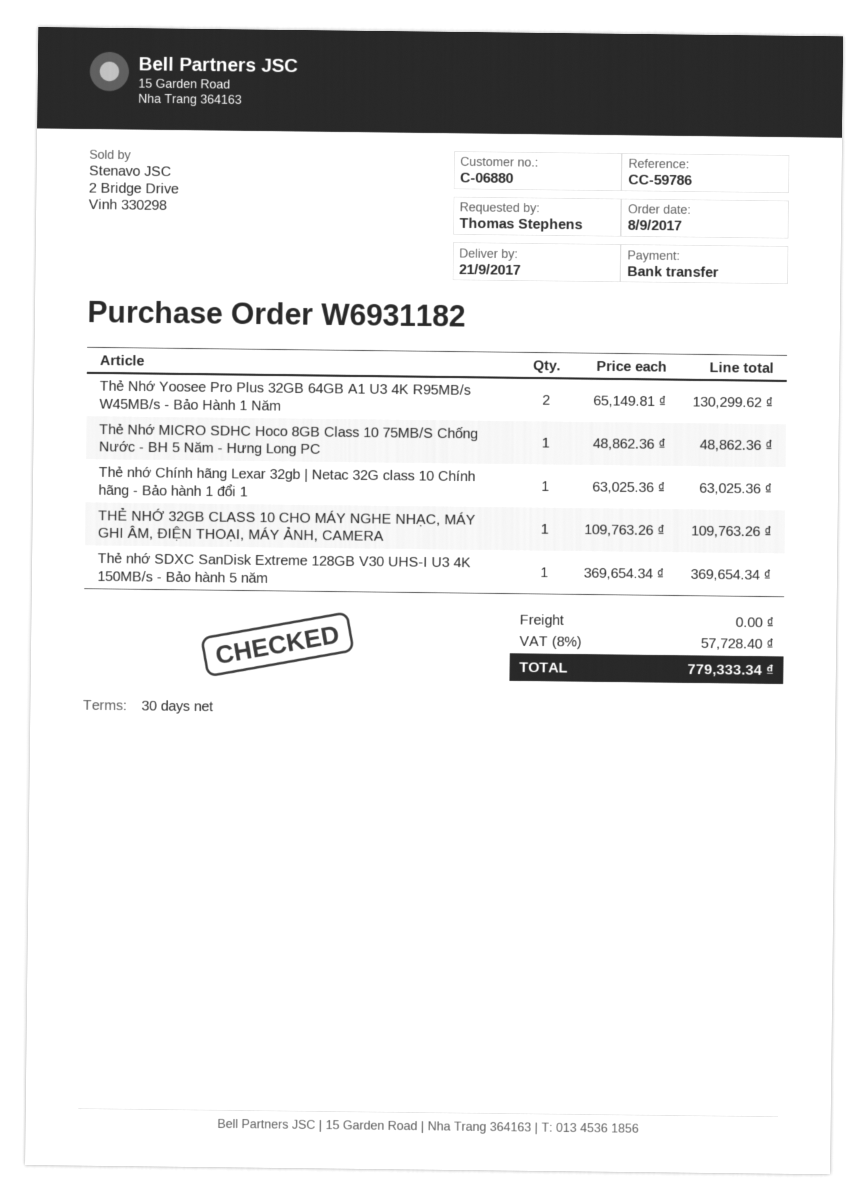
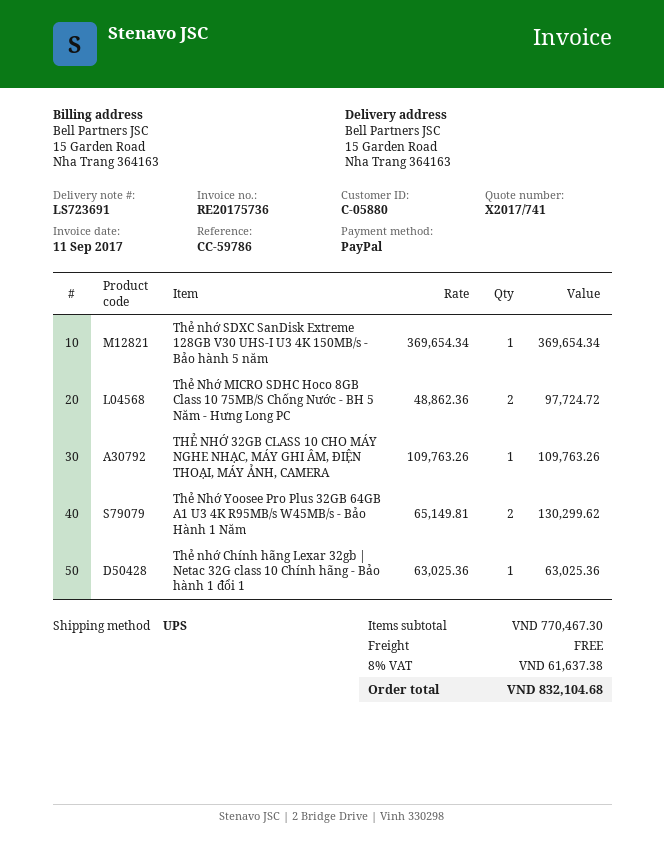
customer number: C-06880 -> C-05880
payment method: bank transfer -> PayPal
Thẻ Nhớ MICRO SDHC Hoco 8GB Class 10 75MB/S Chống Nước - BH 5 Năm - Hưng Long PC: 1 x 48862.36 = 48862.36 -> 2 x 48862.36 = 97724.72
tax: 8% = 57728.40 -> 8% = 61637.38
total: 779333.34 -> 832104.68

